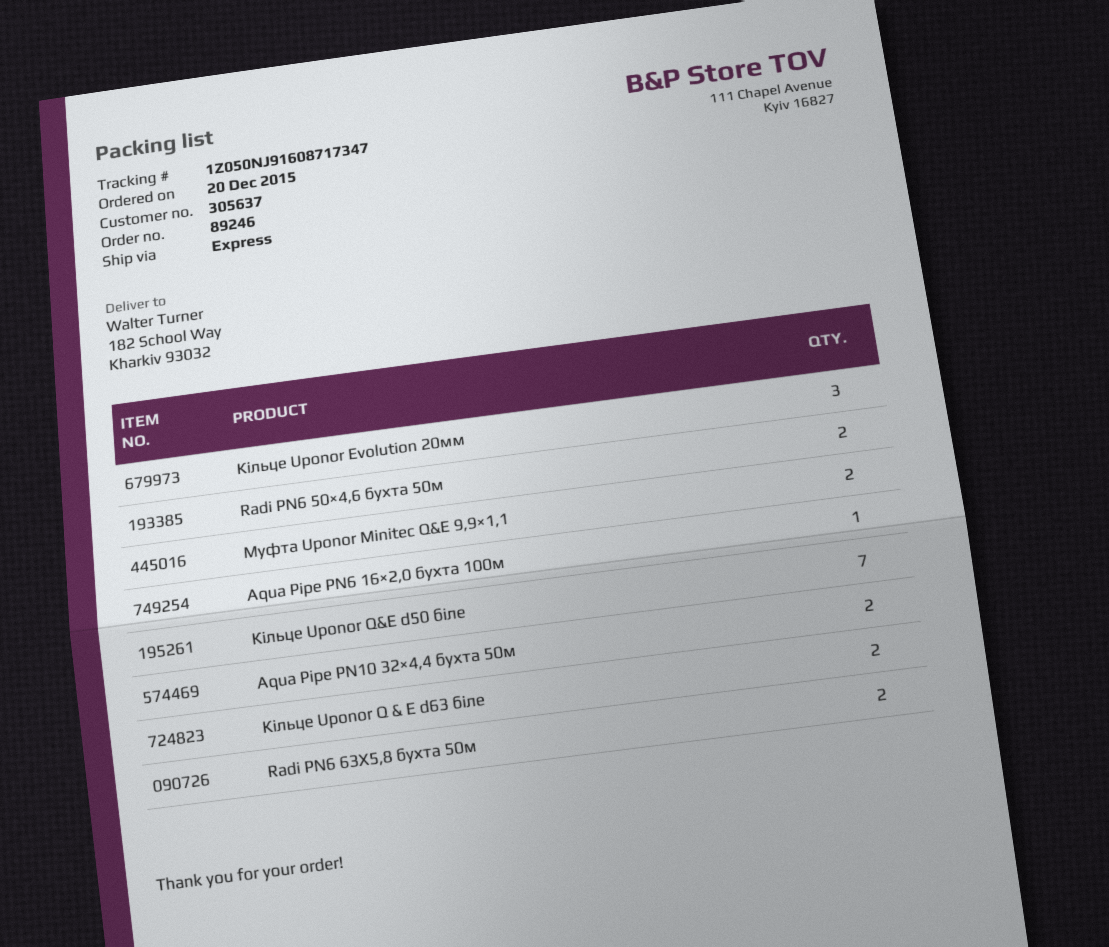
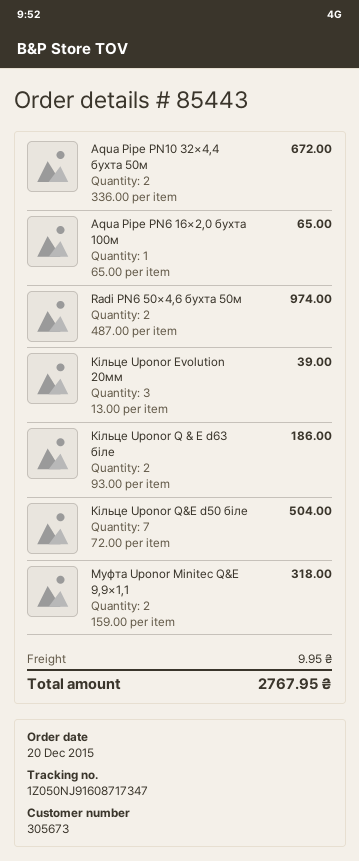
order number: 89246 -> 85443
customer number: 305637 -> 305673
Radi PN6 63X5,8 бухта 50м: 2 -> none

